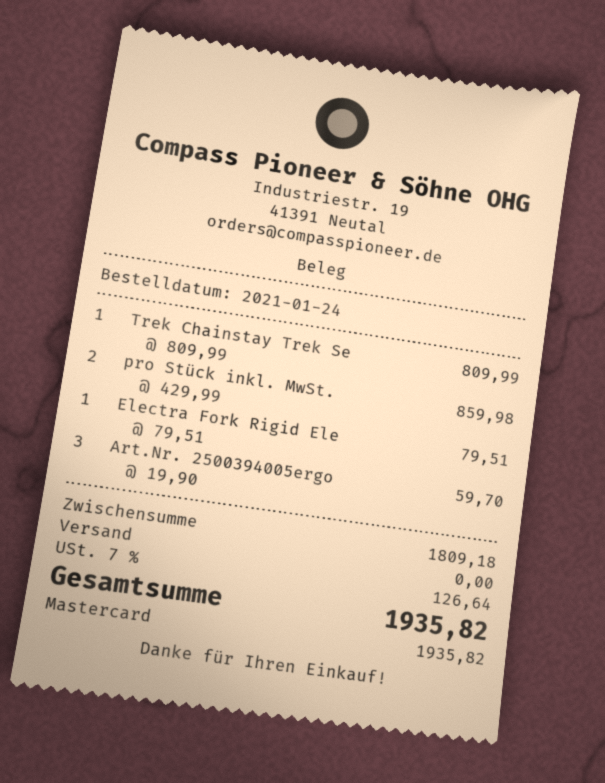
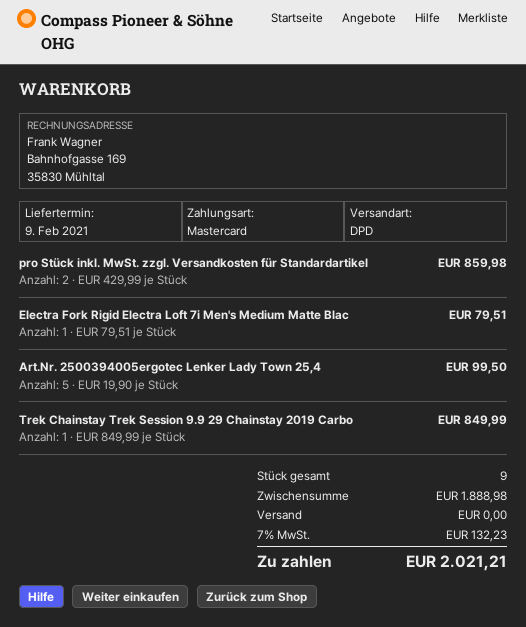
Trek Chainstay Trek Se: 1 x 809.99 = 809.99 -> 1 x 849.99 = 849.99
Art.Nr. 2500394005ergo: 3 x 19.90 = 59.70 -> 5 x 19.90 = 99.50
subtotal: 1809.18 -> 1888.98
tax: 7% = 126.64 -> 7% = 132.23
total: 1935.82 -> 2021.21

